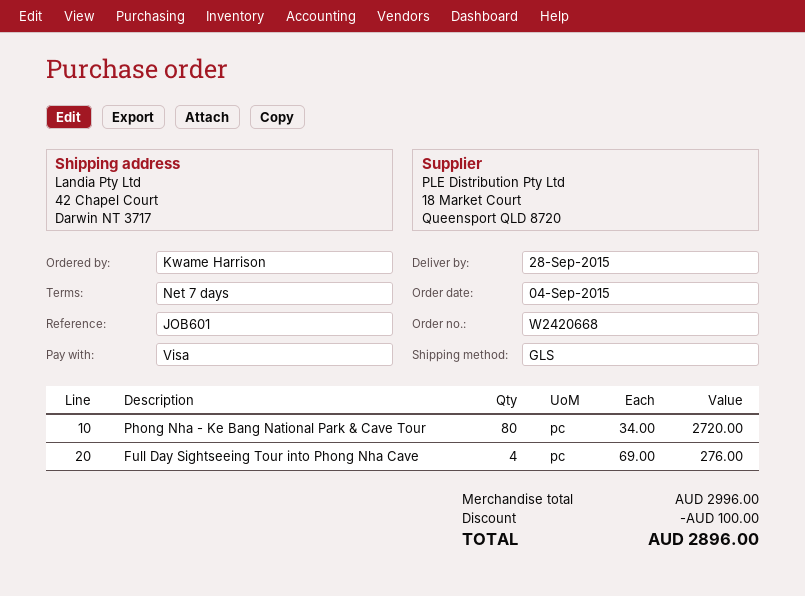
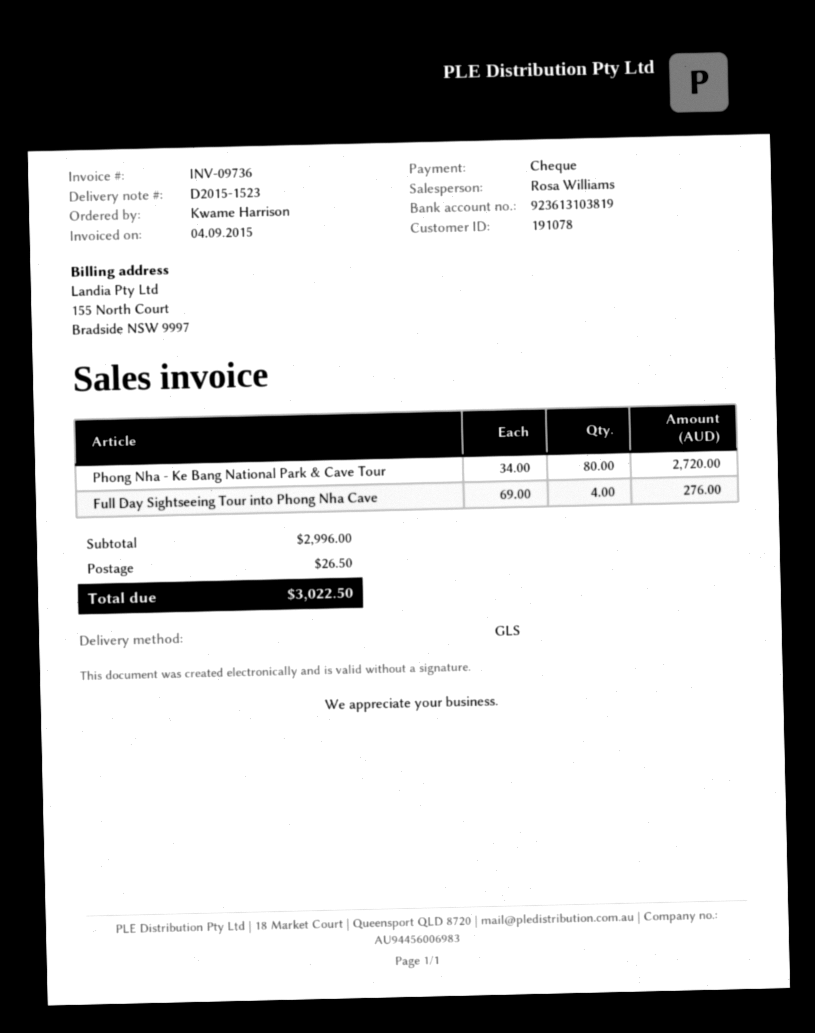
payment method: Visa -> cheque
discount: 100.00 -> none
shipping: none -> 26.50
total: 2896.00 -> 3022.50

